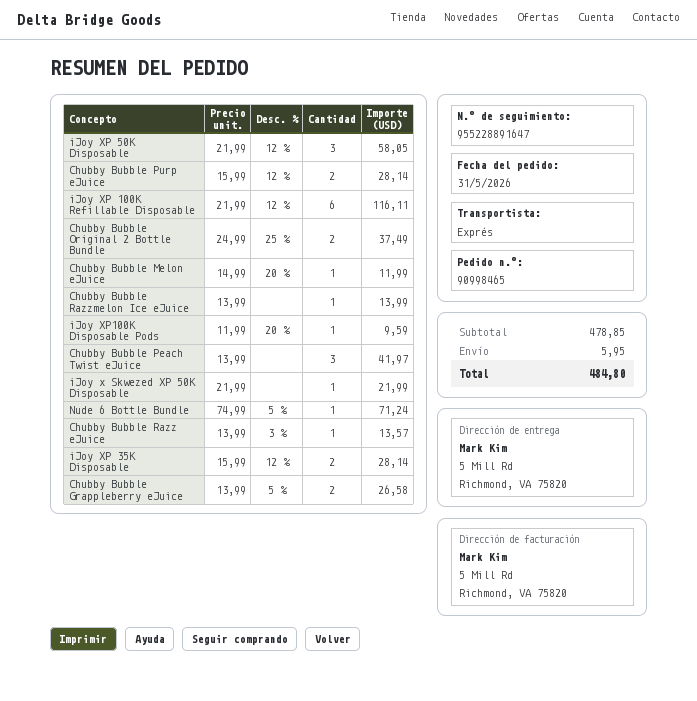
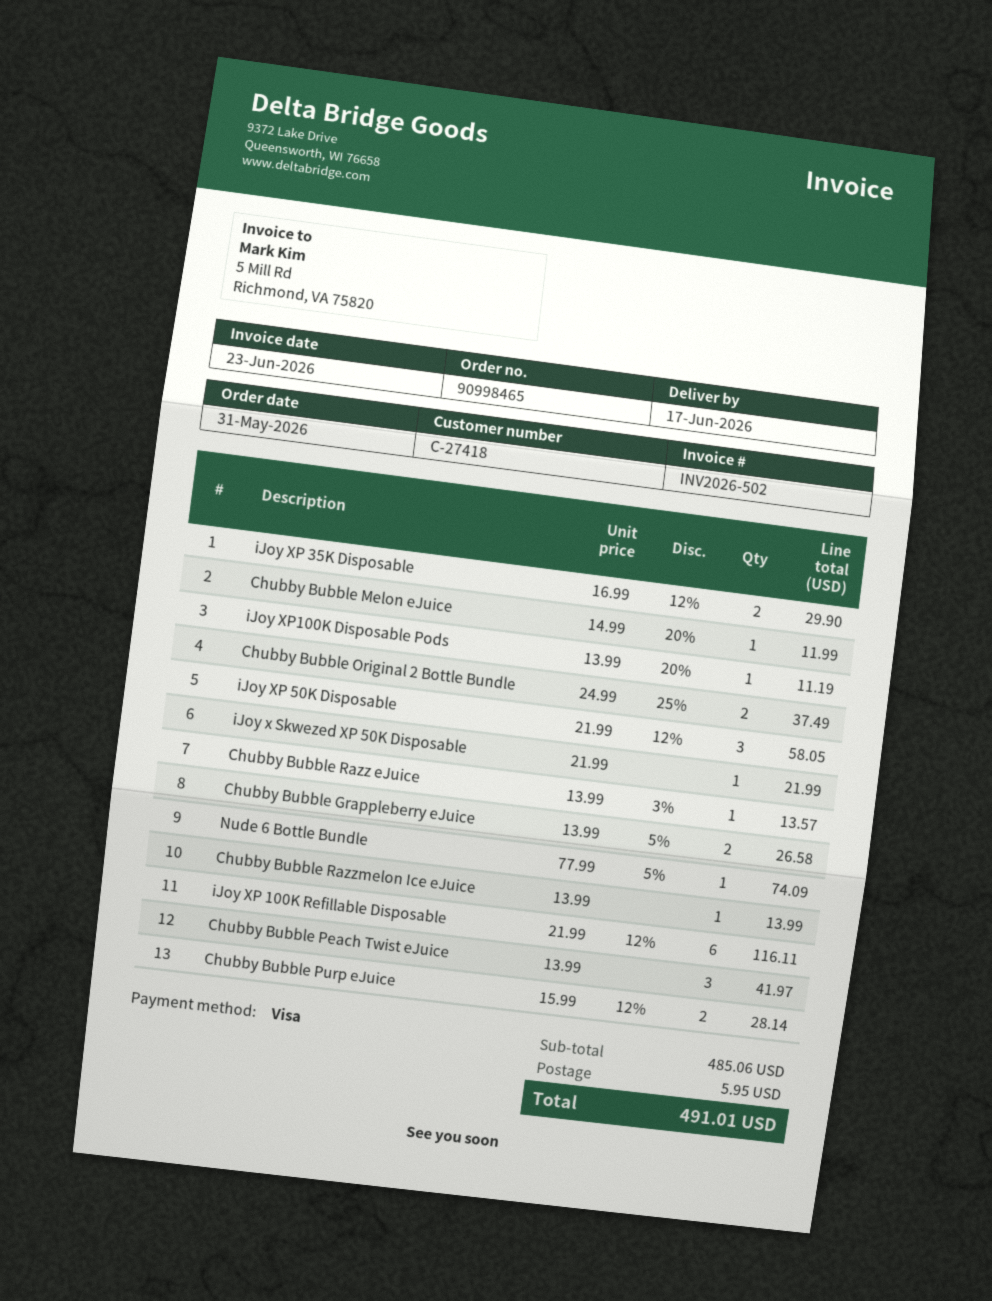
iJoy XP100K Disposable Pods: 1 x 11.99 - 20% = 9.59 -> 1 x 13.99 - 20% = 11.19
Nude 6 Bottle Bundle: 1 x 74.99 - 5% = 71.24 -> 1 x 77.99 - 5% = 74.09
iJoy XP 35K Disposable: 2 x 15.99 - 12% = 28.14 -> 2 x 16.99 - 12% = 29.90
subtotal: 478.85 -> 485.06
total: 484.80 -> 491.01

